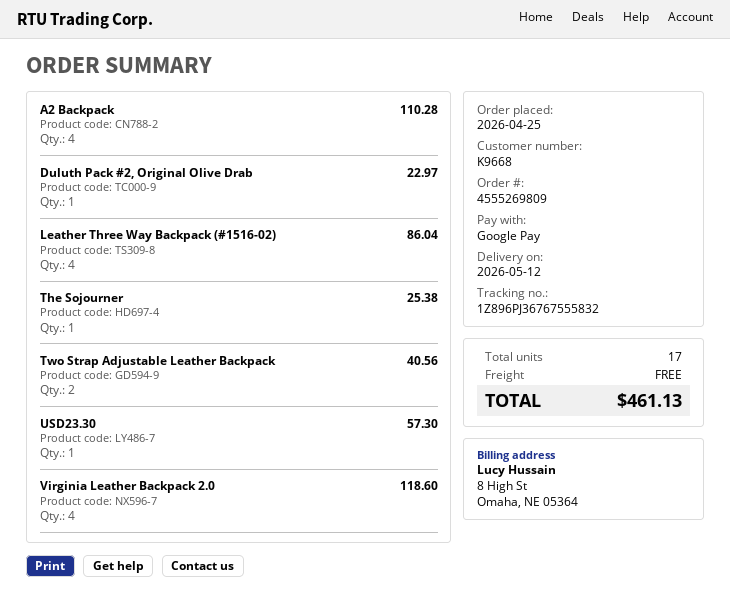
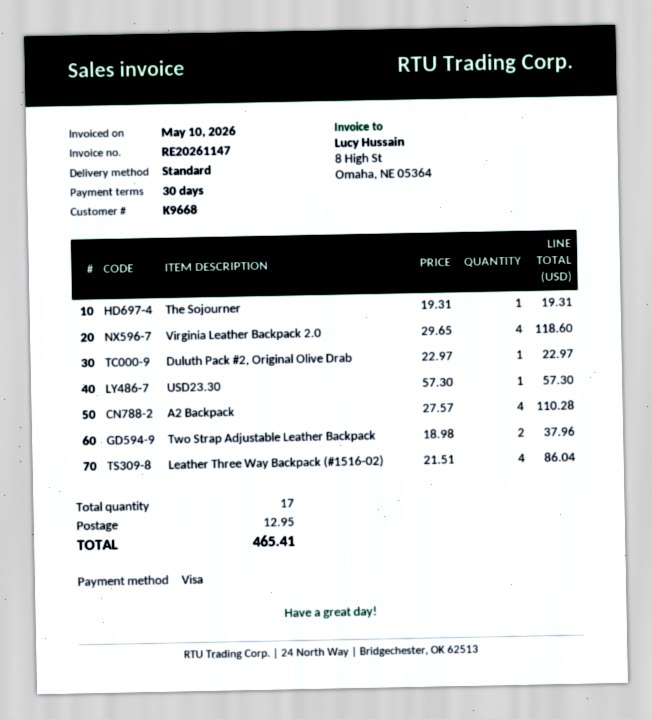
payment method: Google Pay -> Visa
The Sojourner: 1 for 25.38 -> 1 for 19.31
Two Strap Adjustable Leather Backpack: 2 for 40.56 -> 2 for 37.96
shipping: 0.00 -> 12.95
total: 461.13 -> 465.41

